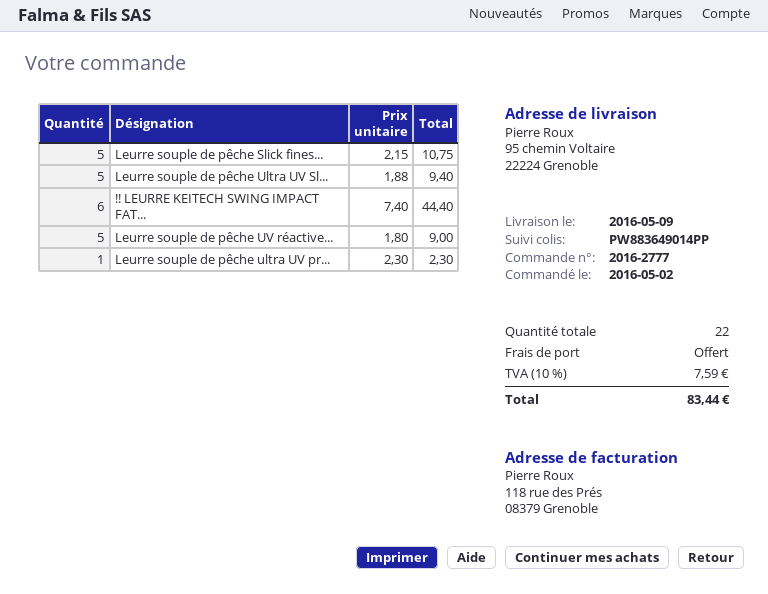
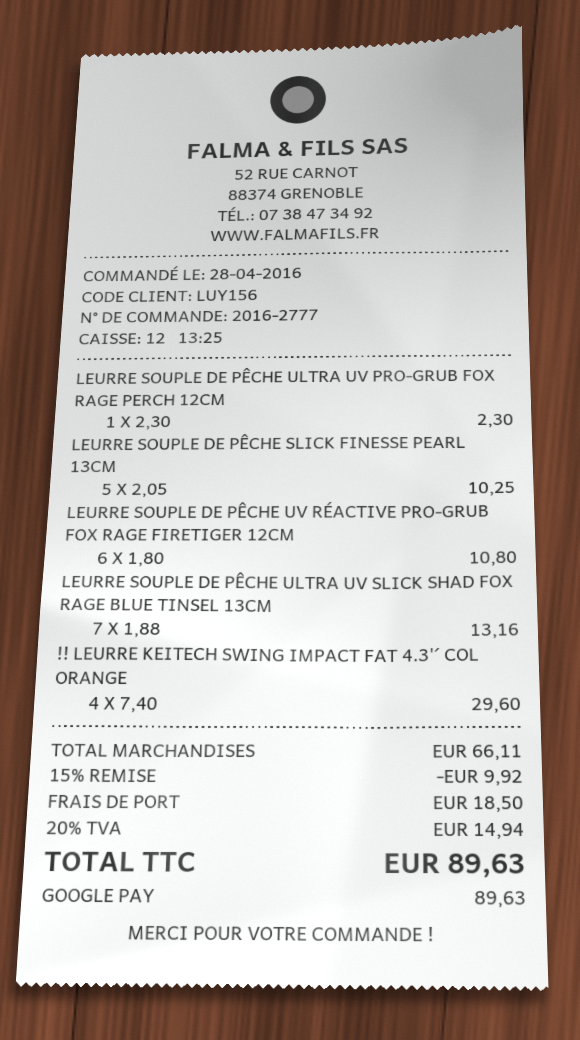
order date: 2016-05-02 -> 2016-04-28
Leurre souple de pêche Slick fines...: 5 x 2.15 = 10.75 -> 5 x 2.05 = 10.25
Leurre souple de pêche Ultra UV Sl...: 5 x 1.88 = 9.40 -> 7 x 1.88 = 13.16
!! LEURRE KEITECH SWING IMPACT FAT...: 6 x 7.40 = 44.40 -> 4 x 7.40 = 29.60
Leurre souple de pêche UV réactive...: 5 x 1.80 = 9.00 -> 6 x 1.80 = 10.80
discount: none -> 15% = 9.92
shipping: 0.00 -> 18.50
tax: 10% = 7.59 -> 20% = 14.94
total: 83.44 -> 89.63

